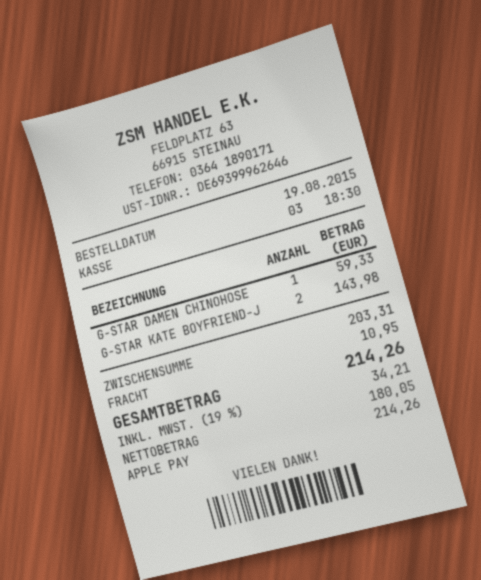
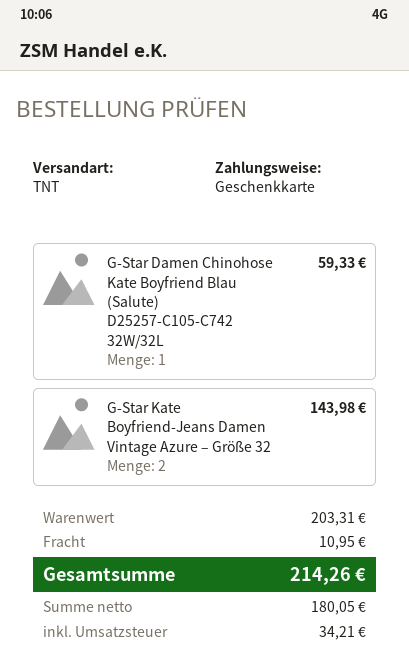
payment method: Apple Pay -> gift card

